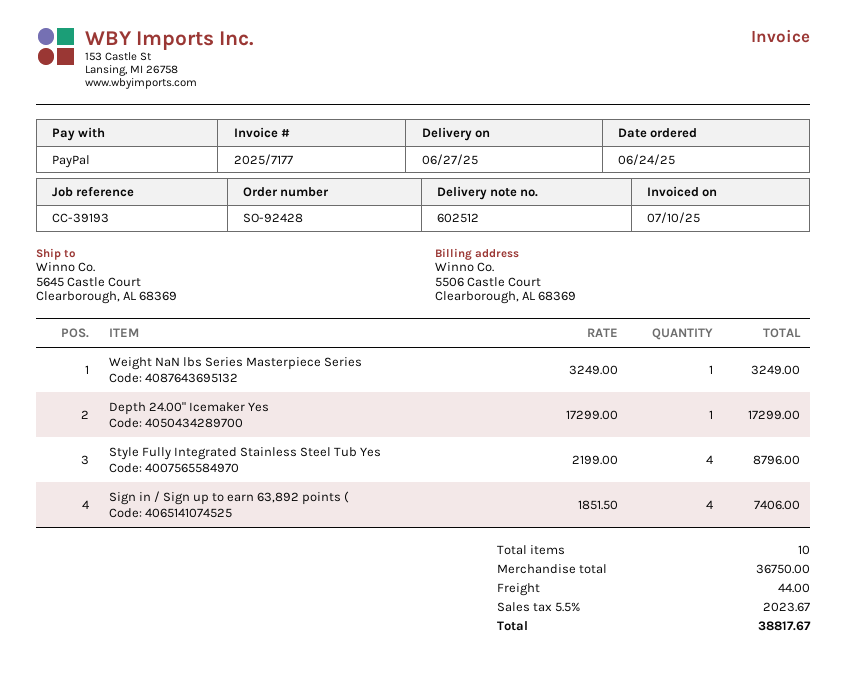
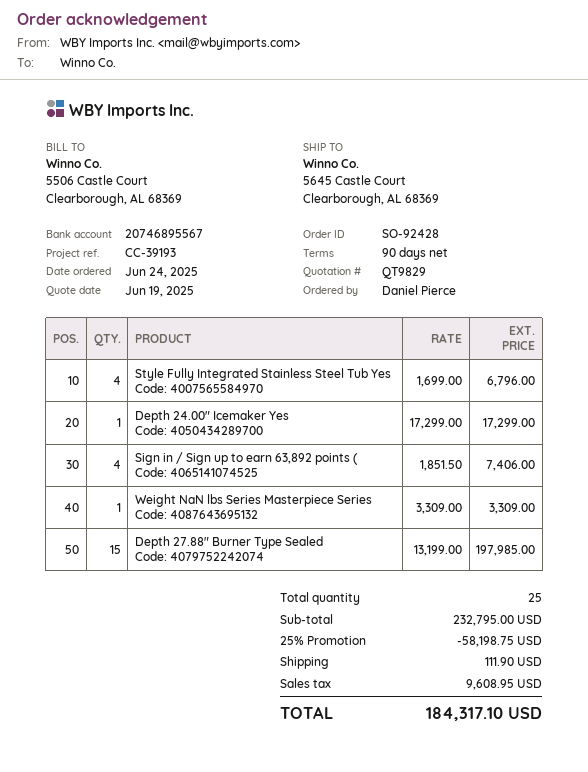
Weight NaN lbs Series Masterpiece Series: 1 x 3249.00 = 3249.00 -> 1 x 3309.00 = 3309.00
Style Fully Integrated Stainless Steel Tub Yes: 4 x 2199.00 = 8796.00 -> 4 x 1699.00 = 6796.00
Depth 27.88" Burner Type Sealed: none -> 15 x 13199.00 = 197985.00
total quantity: 10 -> 25
subtotal: 36750.00 -> 232795.00
discount: none -> 25% = 58198.75
shipping: 44.00 -> 111.90
tax: 2023.67 -> 9608.95
total: 38817.67 -> 184317.10

